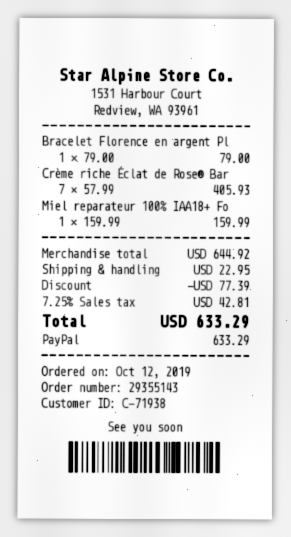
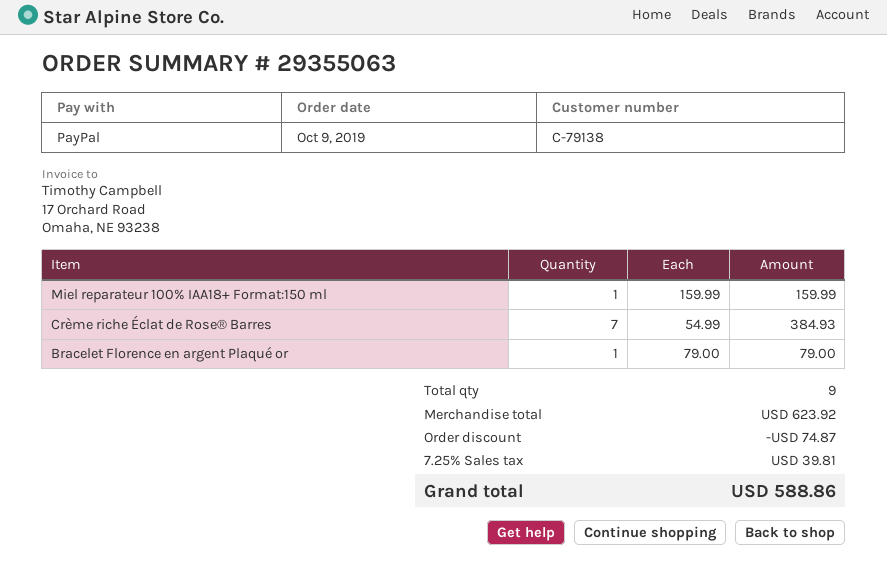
order number: 29355143 -> 29355063
order date: 2019-10-12 -> 2019-10-09
customer number: C-71938 -> C-79138
Crème riche Éclat de Rose® Bar: 7 x 57.99 = 405.93 -> 7 x 54.99 = 384.93
subtotal: 644.92 -> 623.92
discount: 77.39 -> 74.87
shipping: 22.95 -> none
tax: 7.25% = 42.81 -> 7.25% = 39.81
total: 633.29 -> 588.86

